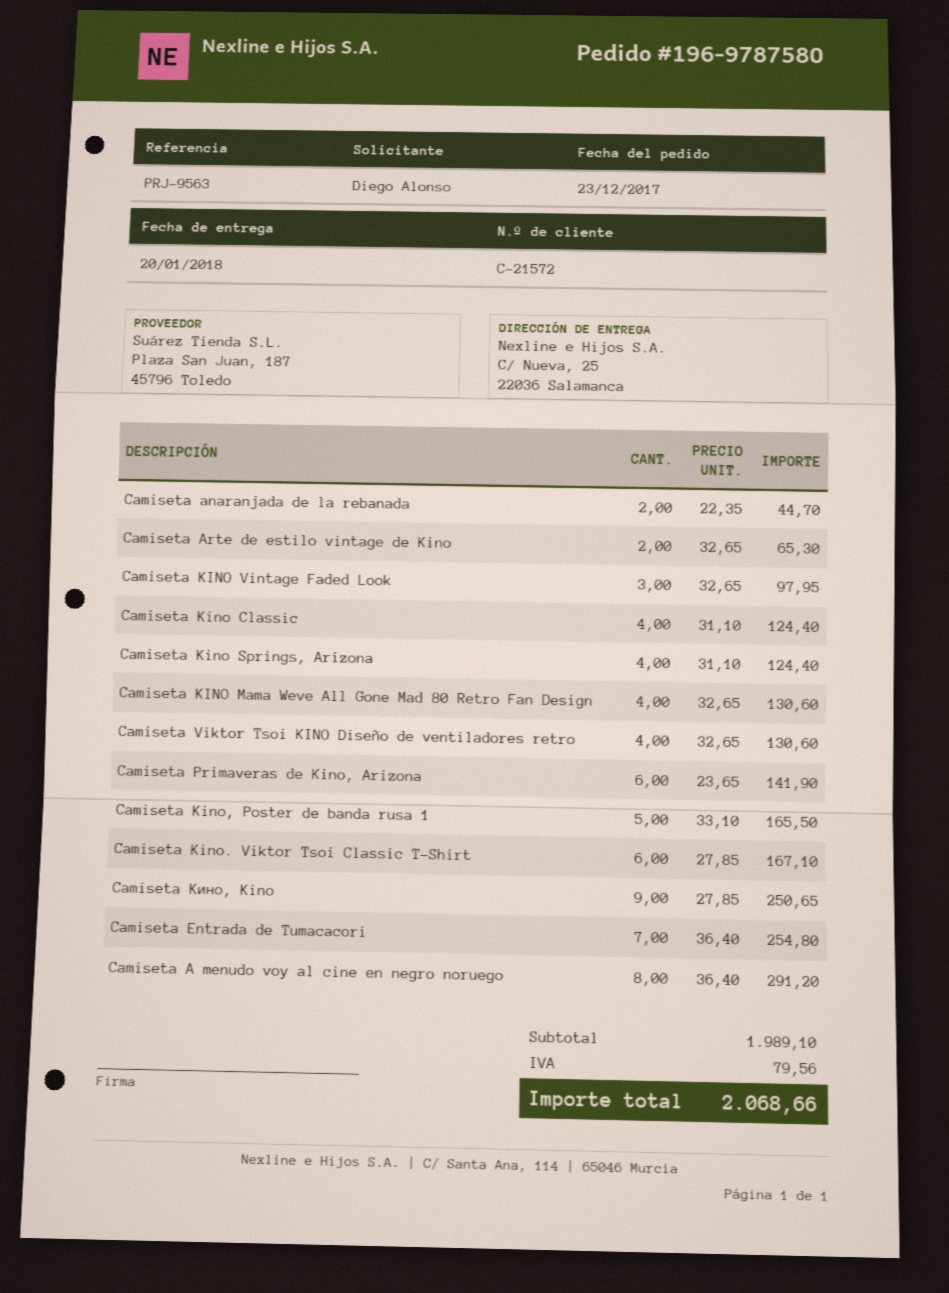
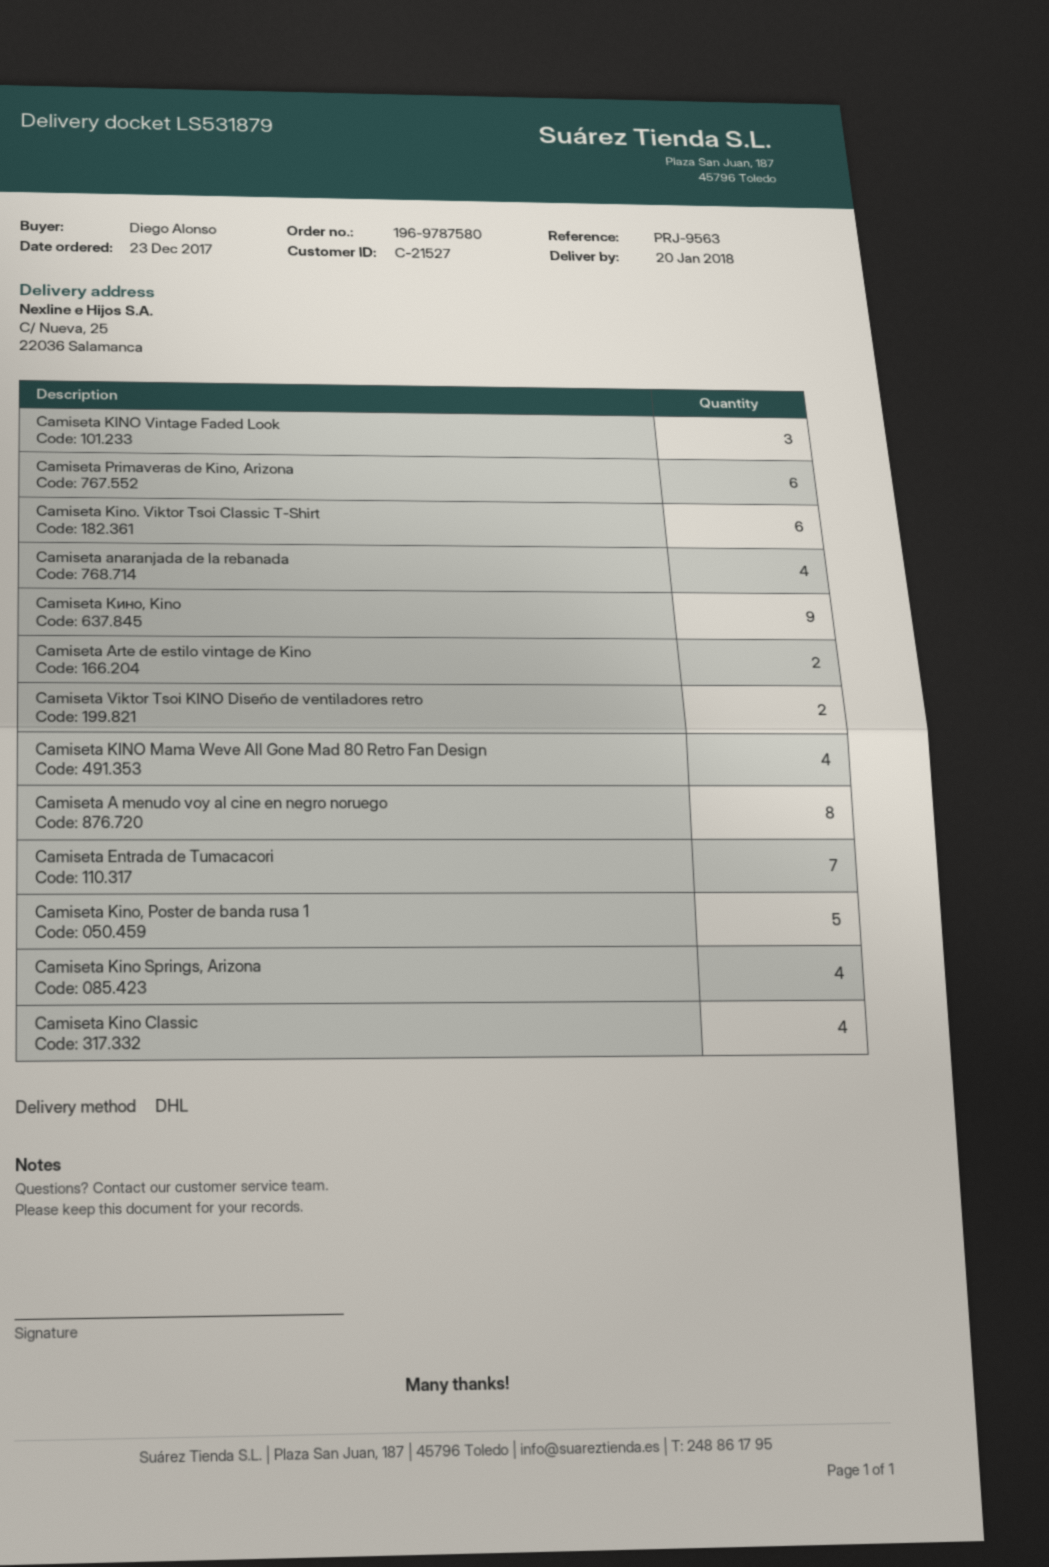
customer number: C-21572 -> C-21527
Camiseta anaranjada de la rebanada: 2 -> 4
Camiseta Viktor Tsoi KINO Diseño de ventiladores retro: 4 -> 2

